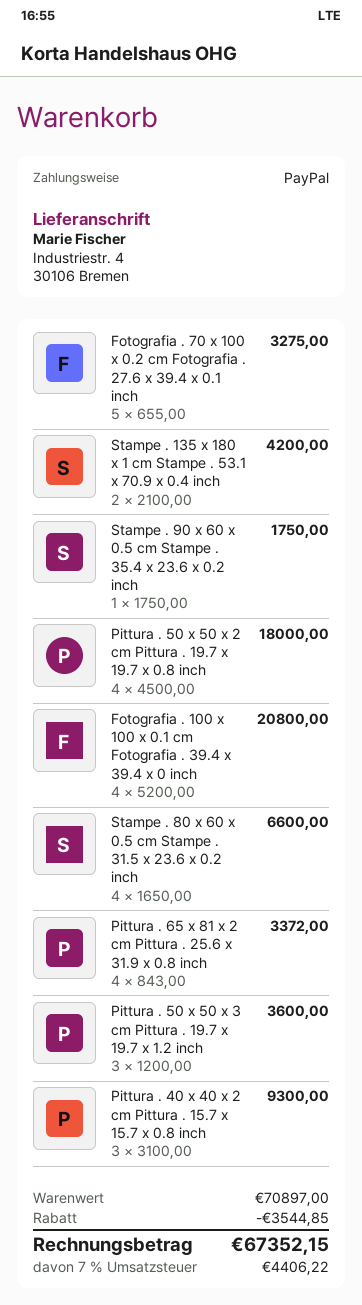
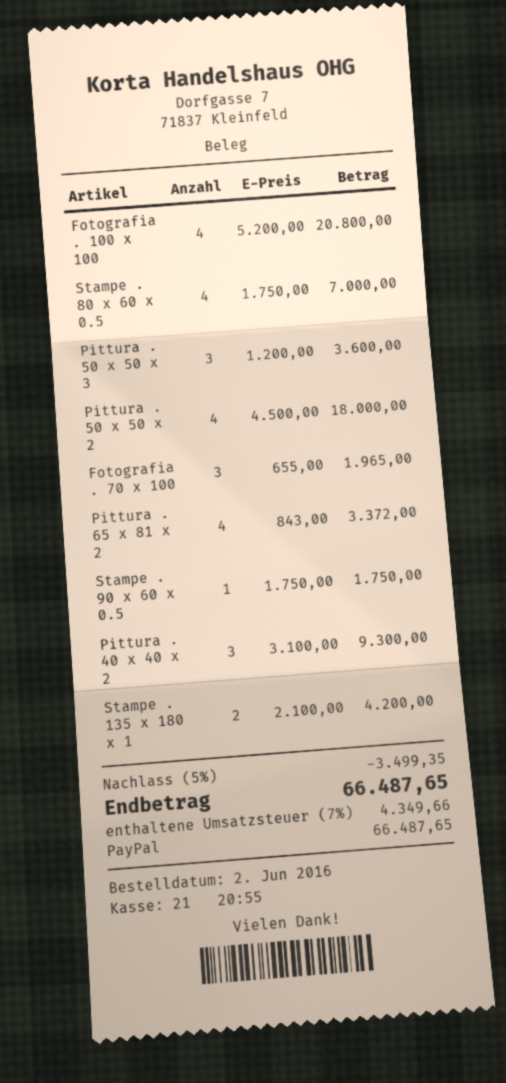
Fotografia . 70 x 100 x 0.2 cm Fotografia . 27.6 x 39.4 x 0.1 inch: 5 x 655.00 = 3275.00 -> 3 x 655.00 = 1965.00
Stampe . 80 x 60 x 0.5 cm Stampe . 31.5 x 23.6 x 0.2 inch: 4 x 1650.00 = 6600.00 -> 4 x 1750.00 = 7000.00
discount: 3544.85 -> 3499.35
tax: 7% = 4406.22 -> 7% = 4349.66
total: 67352.15 -> 66487.65

